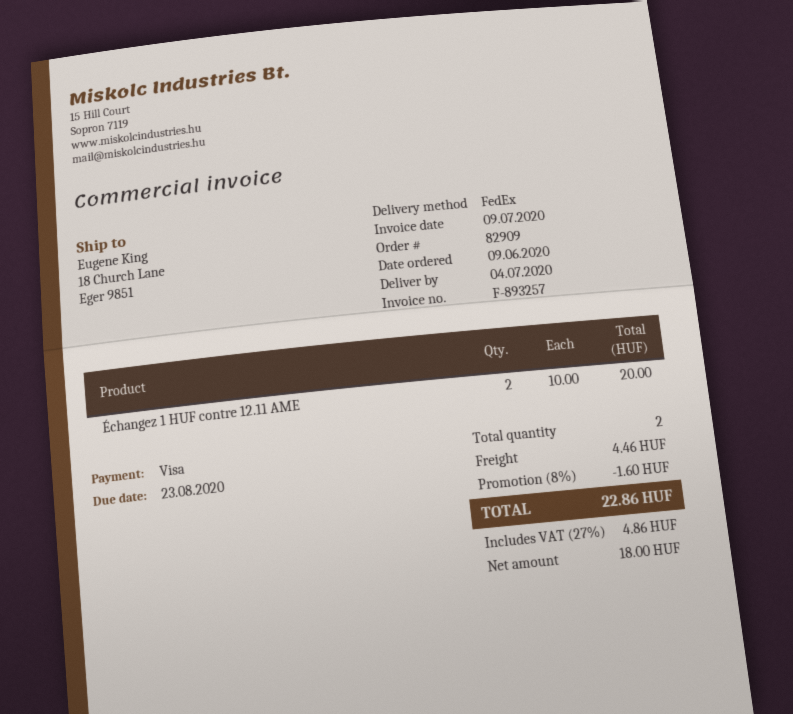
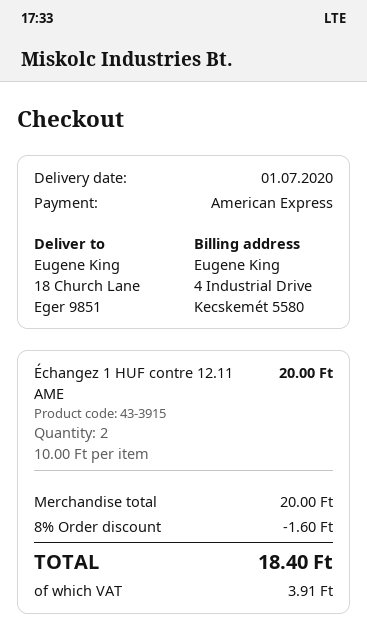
delivery date: 2020-07-04 -> 2020-07-01
payment method: Visa -> American Express
shipping: 4.46 -> none
tax: 4.86 -> 3.91
total: 22.86 -> 18.40

